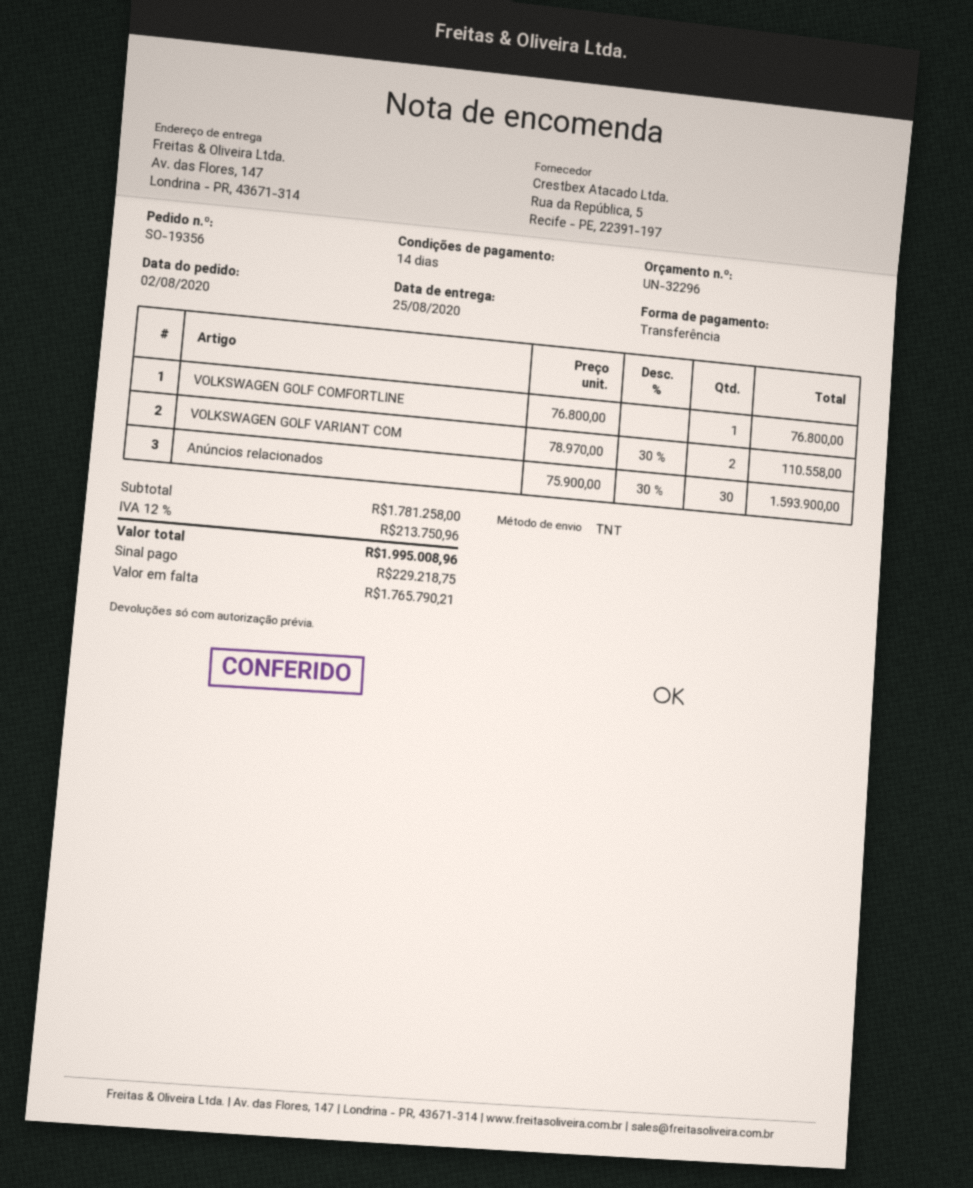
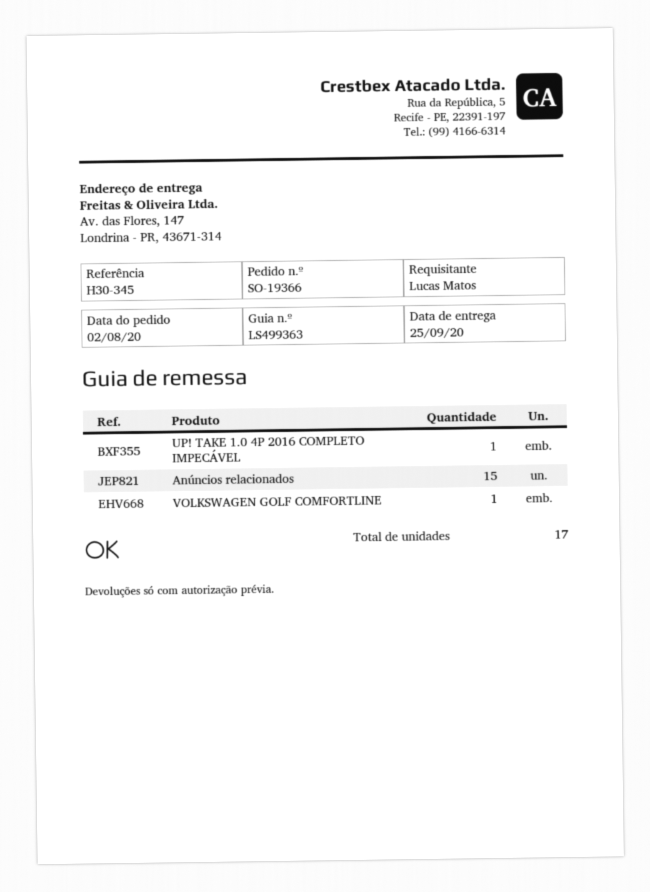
order number: SO-19356 -> SO-19366
delivery date: 2020-08-25 -> 2020-09-25
VOLKSWAGEN GOLF VARIANT COM: 2 -> none
Anúncios relacionados: 30 -> 15
UP! TAKE 1.0 4P 2016 COMPLETO IMPECÁVEL: none -> 1

